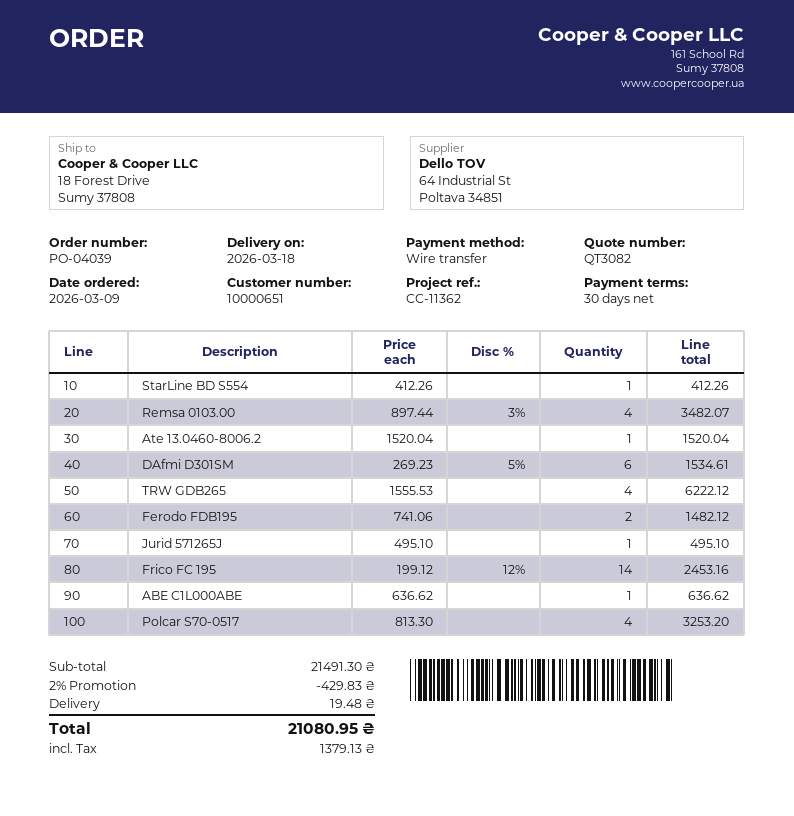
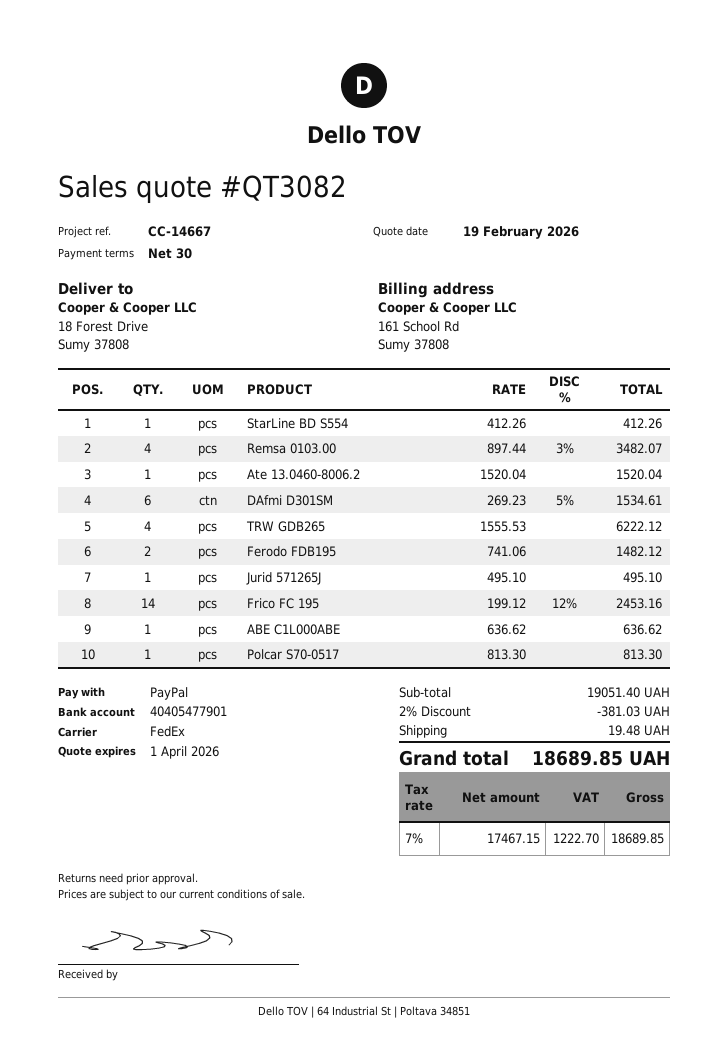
reference: CC-11362 -> CC-14667
payment method: bank transfer -> PayPal
Polcar S70-0517: 4 x 813.30 = 3253.20 -> 1 x 813.30 = 813.30
subtotal: 21491.30 -> 19051.40
discount: 2% = 429.83 -> 2% = 381.03
tax: 1379.13 -> 1222.70
total: 21080.95 -> 18689.85

